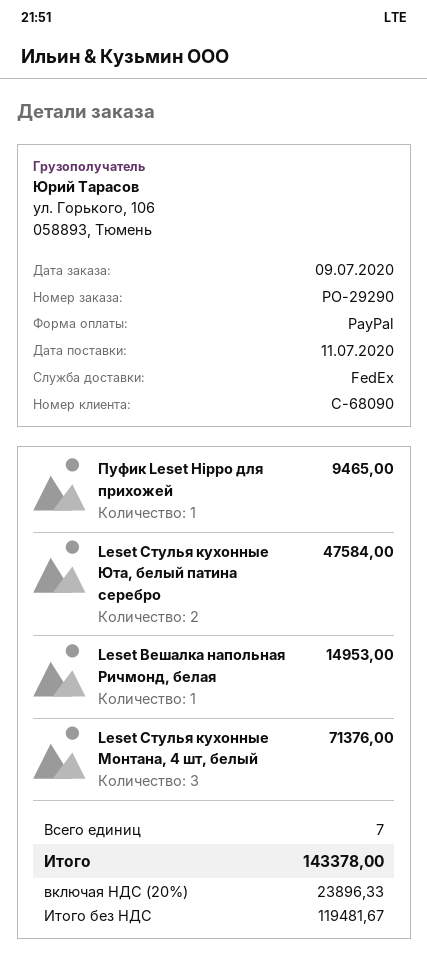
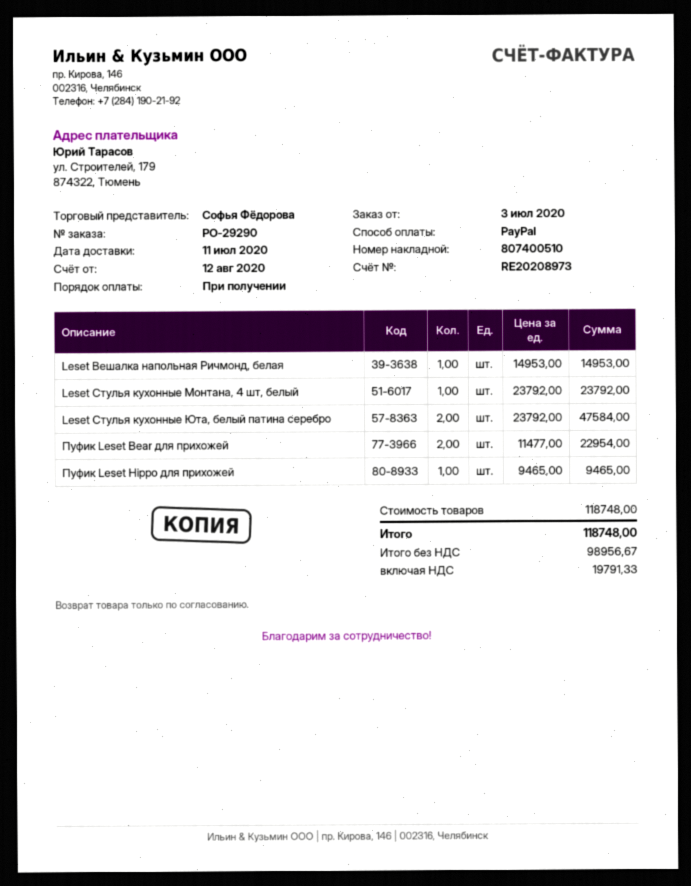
order date: 2020-07-09 -> 2020-07-03
Leset Стулья кухонные Монтана, 4 шт, белый: 3 for 71376.00 -> 1 for 23792.00
Пуфик Leset Bear для прихожей: none -> 2 for 22954.00
net: 119481.67 -> 98956.67
tax: 23896.33 -> 19791.33
total: 143378.00 -> 118748.00

